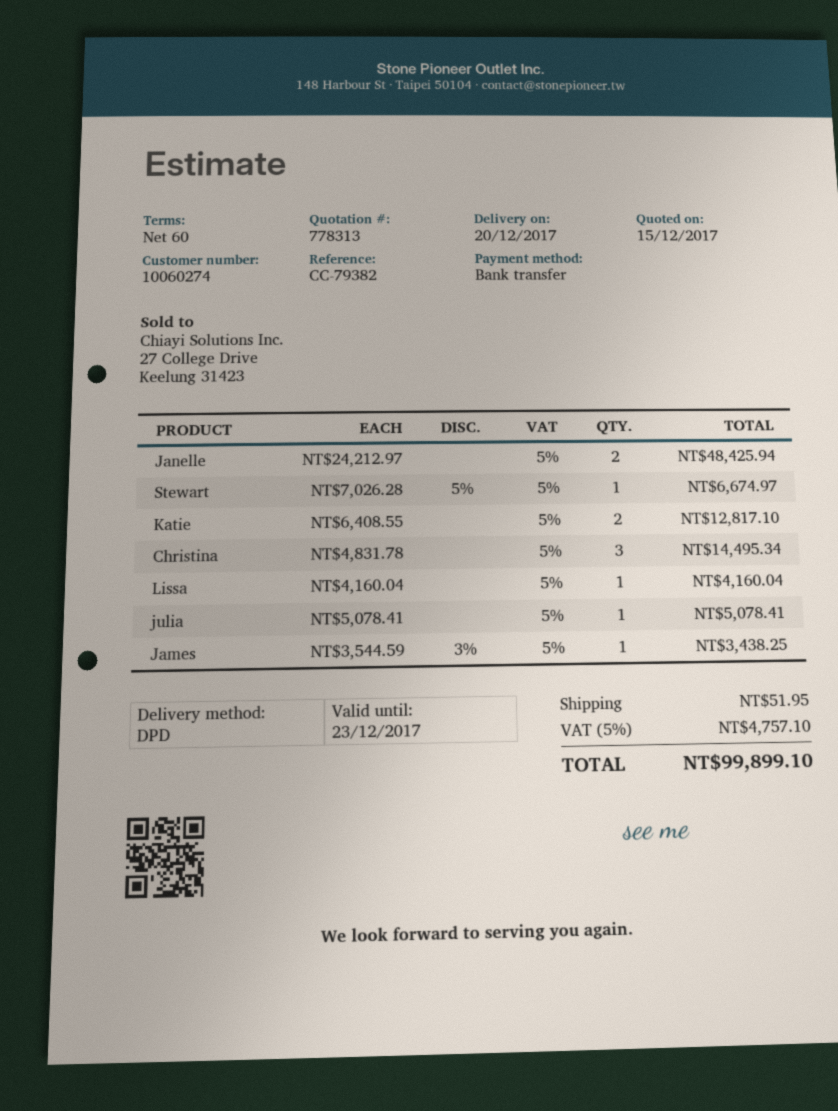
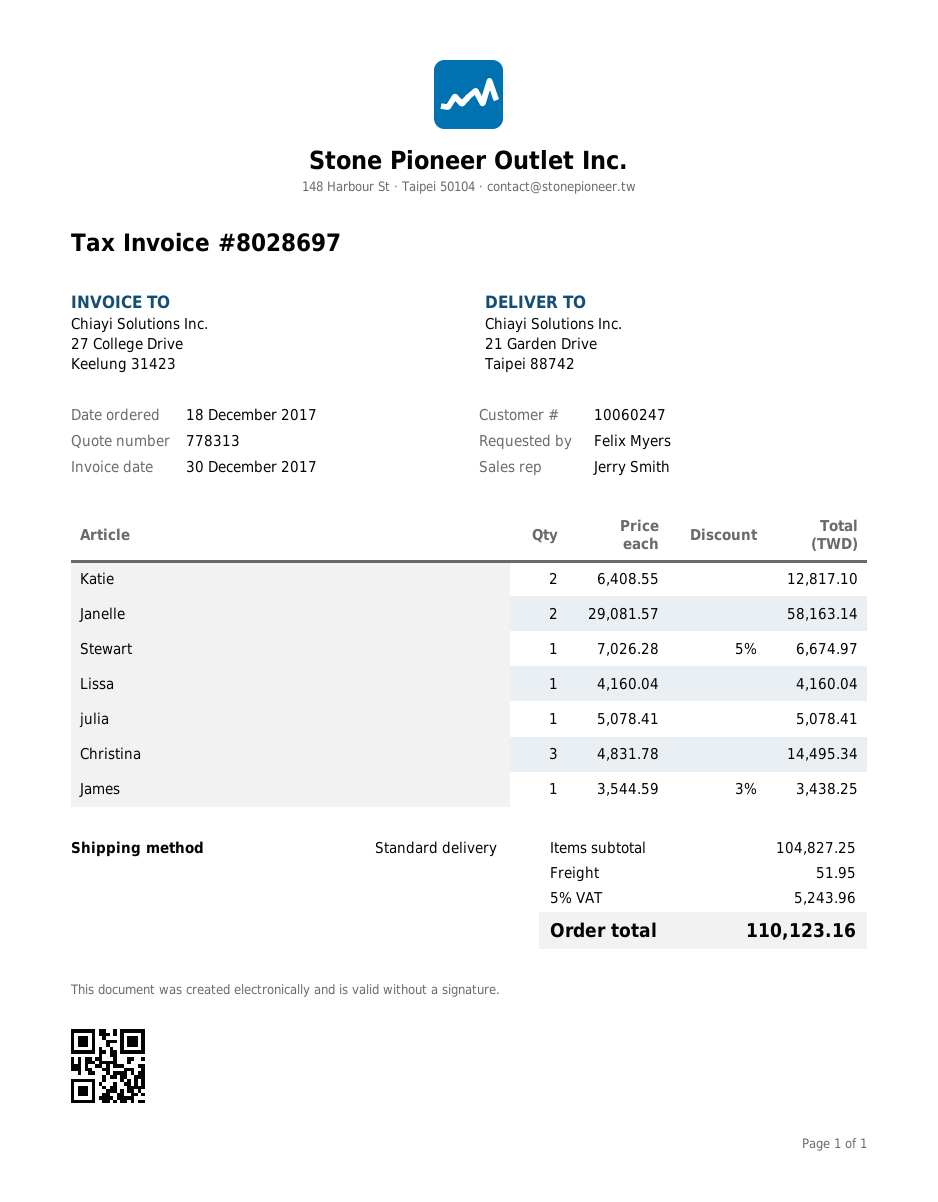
customer number: 10060274 -> 10060247
shipping method: DPD -> standard
Janelle: 2 x 24212.97 = 48425.94 -> 2 x 29081.57 = 58163.14
tax: 5% = 4757.10 -> 5% = 5243.96
total: 99899.10 -> 110123.16

